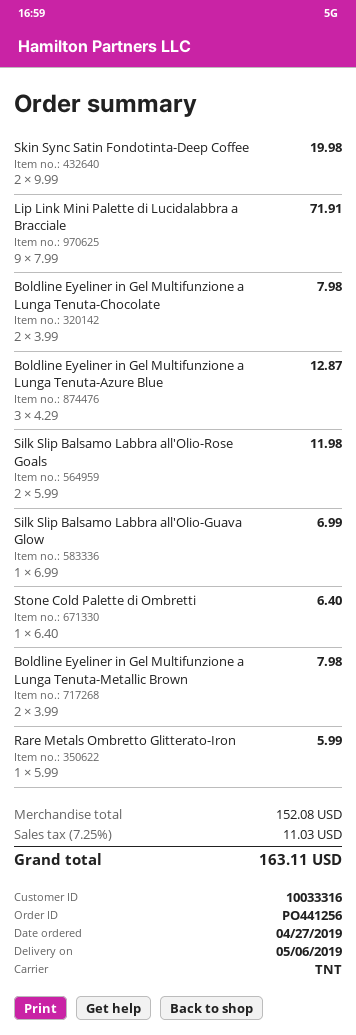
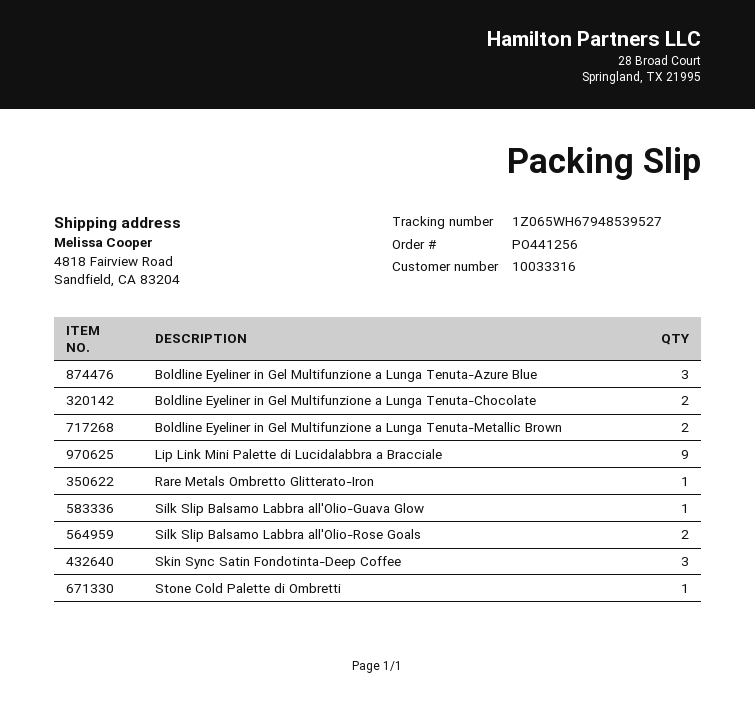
Skin Sync Satin Fondotinta-Deep Coffee: 2 -> 3

